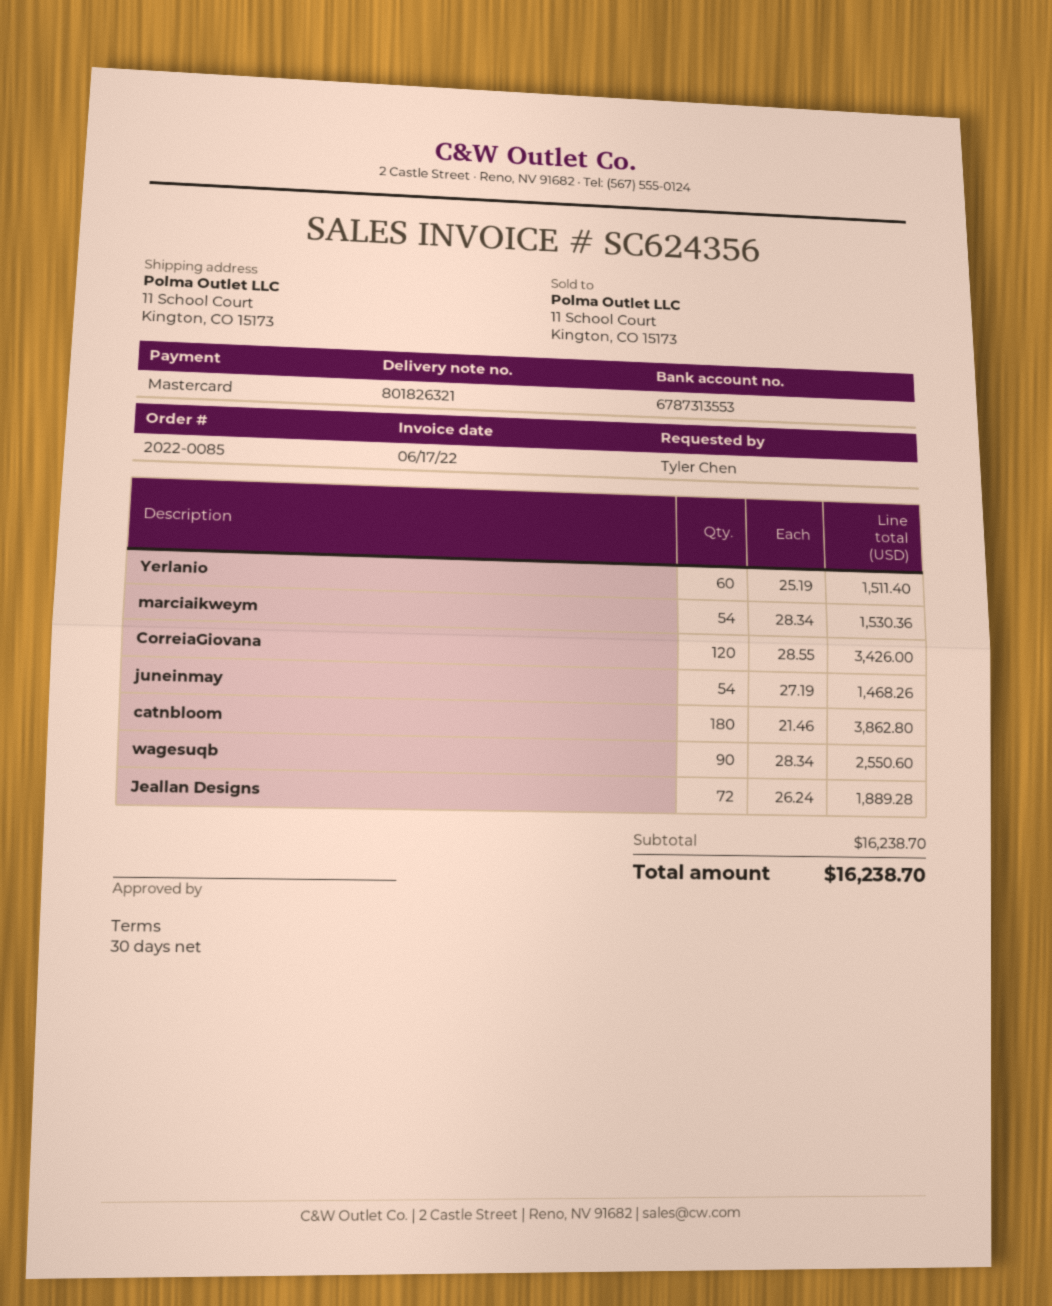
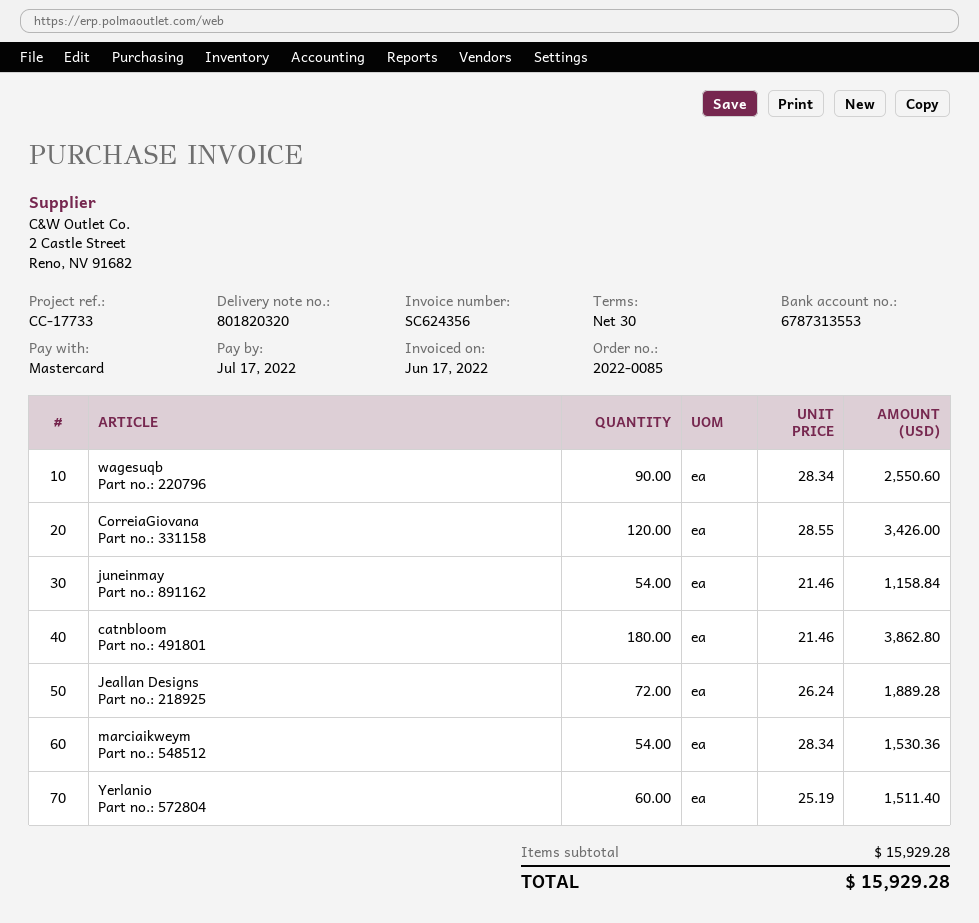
delivery note number: 801826321 -> 801820320
juneinmay: 54 x 27.19 = 1468.26 -> 54 x 21.46 = 1158.84
subtotal: 16238.70 -> 15929.28
total: 16238.70 -> 15929.28

